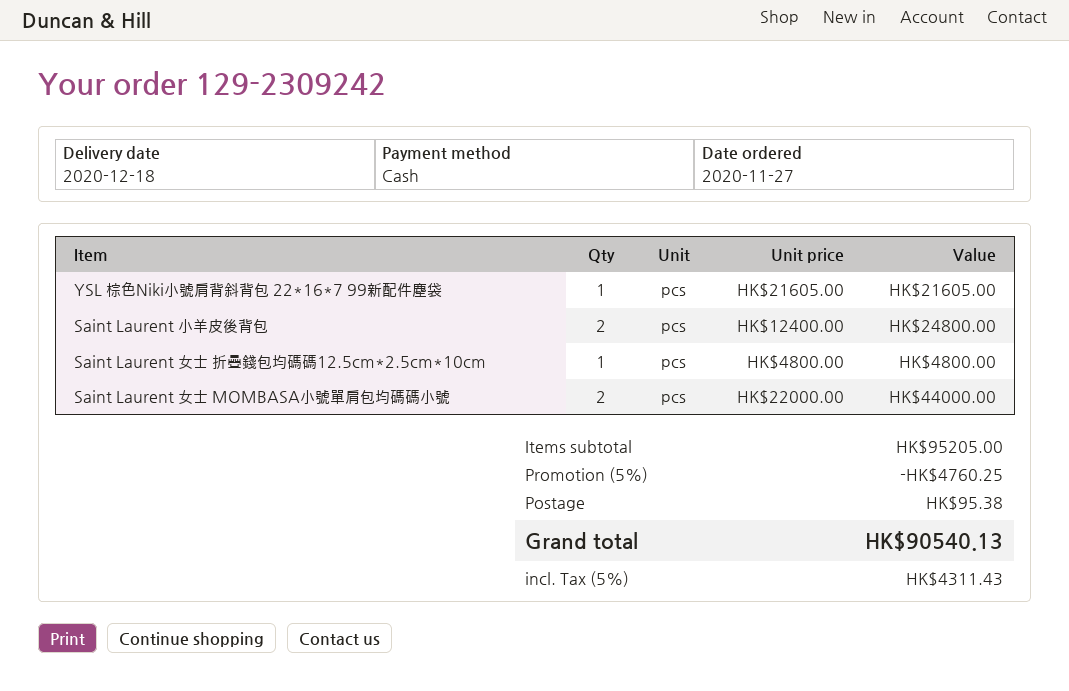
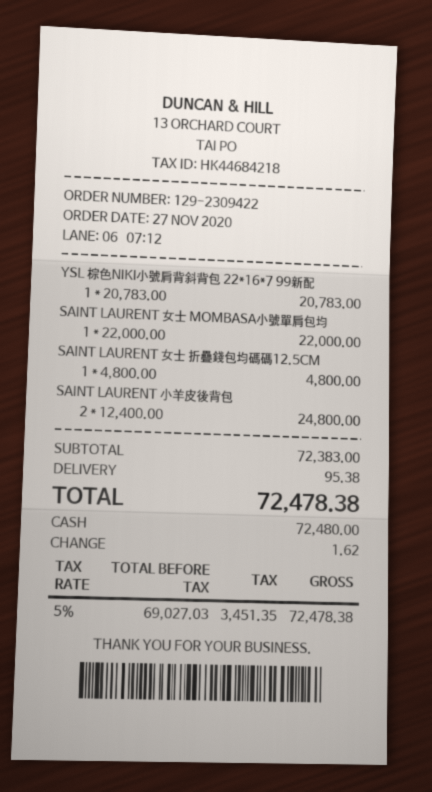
order number: 129-2309242 -> 129-2309422
YSL 棕色Niki小號肩背斜背包 22*16*7 99新配件塵袋: 1 x 21605.00 = 21605.00 -> 1 x 20783.00 = 20783.00
Saint Laurent 女士 MOMBASA小號單肩包均碼碼小號: 2 x 22000.00 = 44000.00 -> 1 x 22000.00 = 22000.00
subtotal: 95205.00 -> 72383.00
discount: 5% = 4760.25 -> none
tax: 5% = 4311.43 -> 5% = 3451.35
total: 90540.13 -> 72478.38

